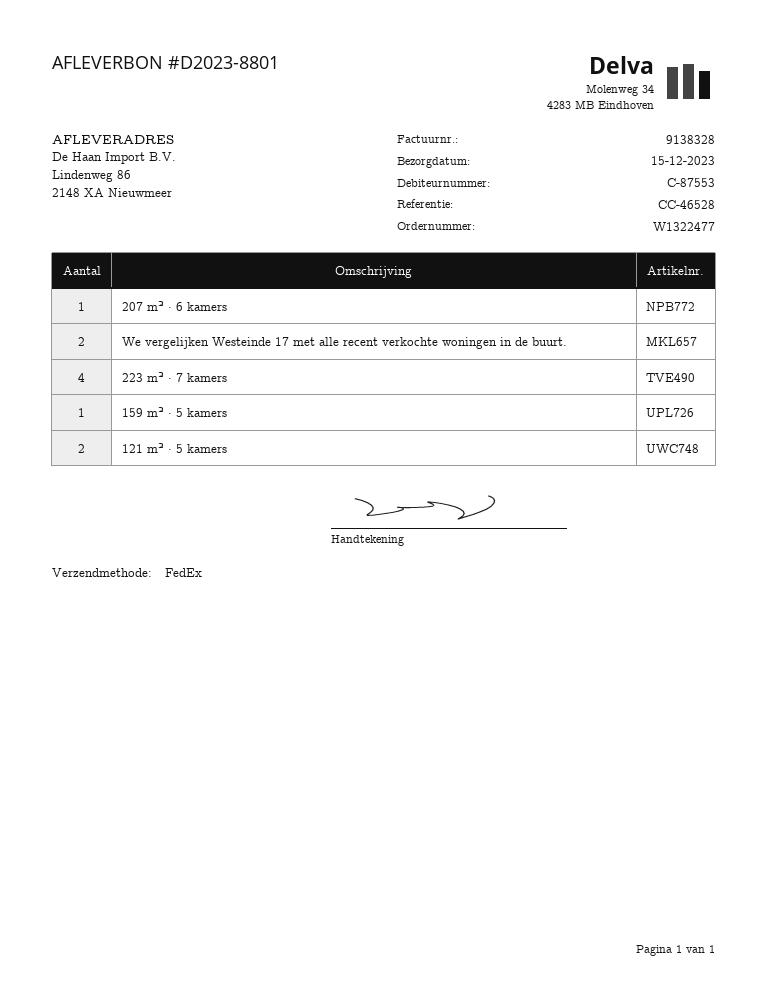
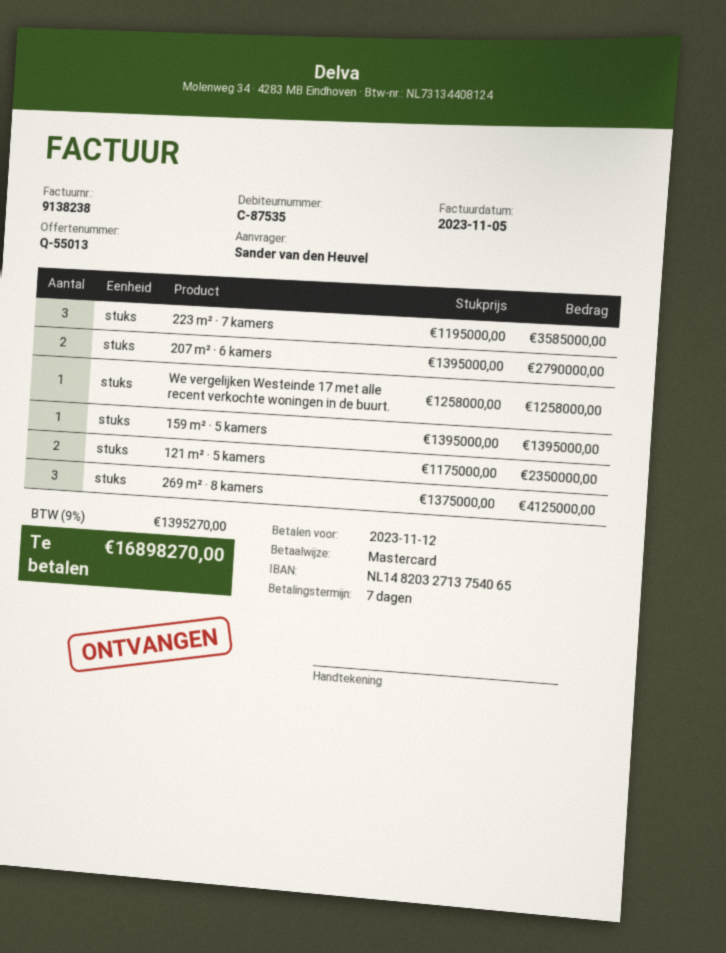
invoice number: 9138328 -> 9138238
customer number: C-87553 -> C-87535
207 m² · 6 kamers: 1 -> 2
We vergelijken Westeinde 17 met alle recent verkochte woningen in de buurt.: 2 -> 1
223 m² · 7 kamers: 4 -> 3
269 m² · 8 kamers: none -> 3

